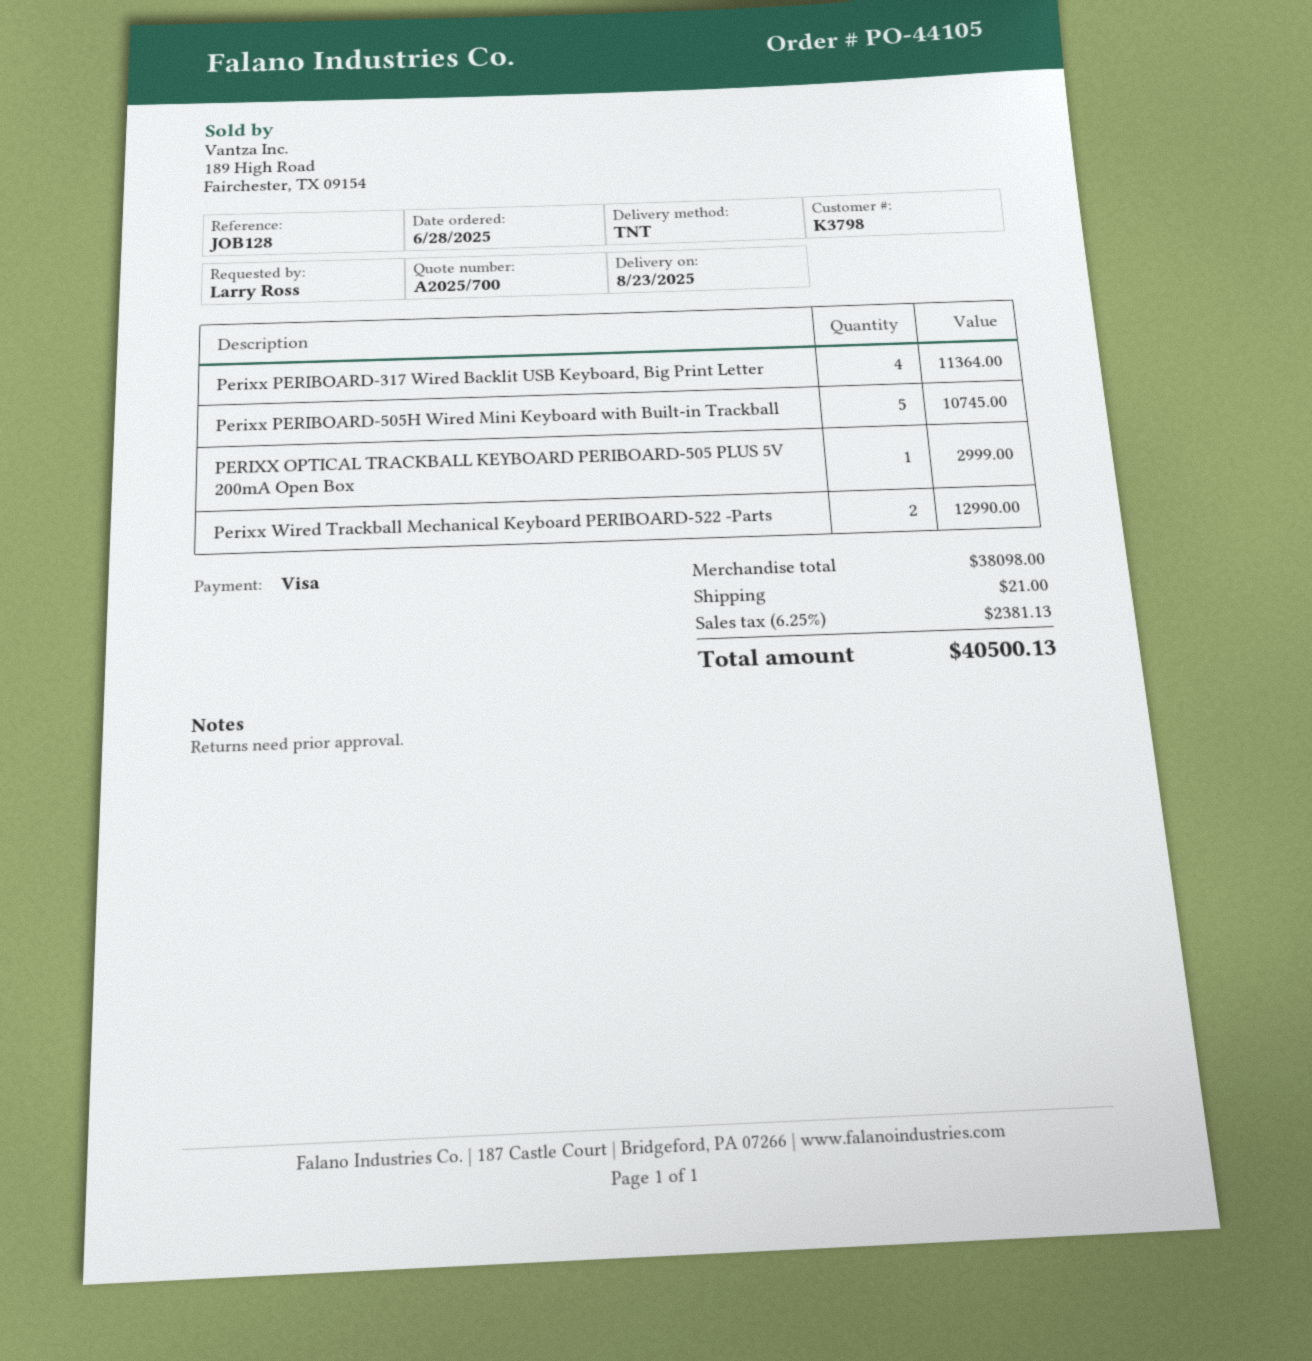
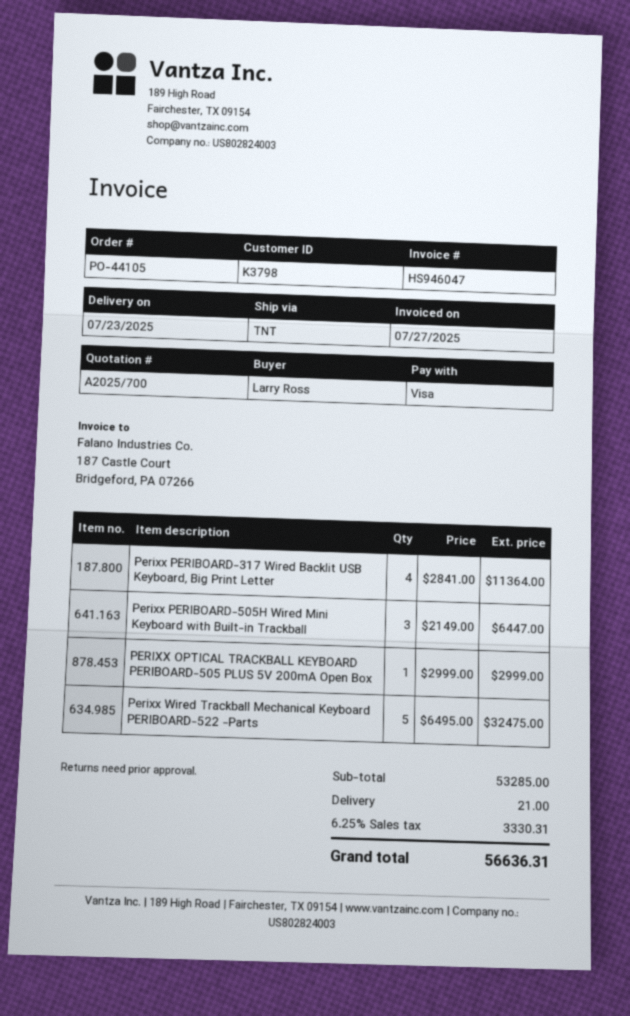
delivery date: 2025-08-23 -> 2025-07-23
Perixx PERIBOARD-505H Wired Mini Keyboard with Built-in Trackball: 5 for 10745.00 -> 3 for 6447.00
Perixx Wired Trackball Mechanical Keyboard PERIBOARD-522 -Parts: 2 for 12990.00 -> 5 for 32475.00
subtotal: 38098.00 -> 53285.00
tax: 6.25% = 2381.13 -> 6.25% = 3330.31
total: 40500.13 -> 56636.31

